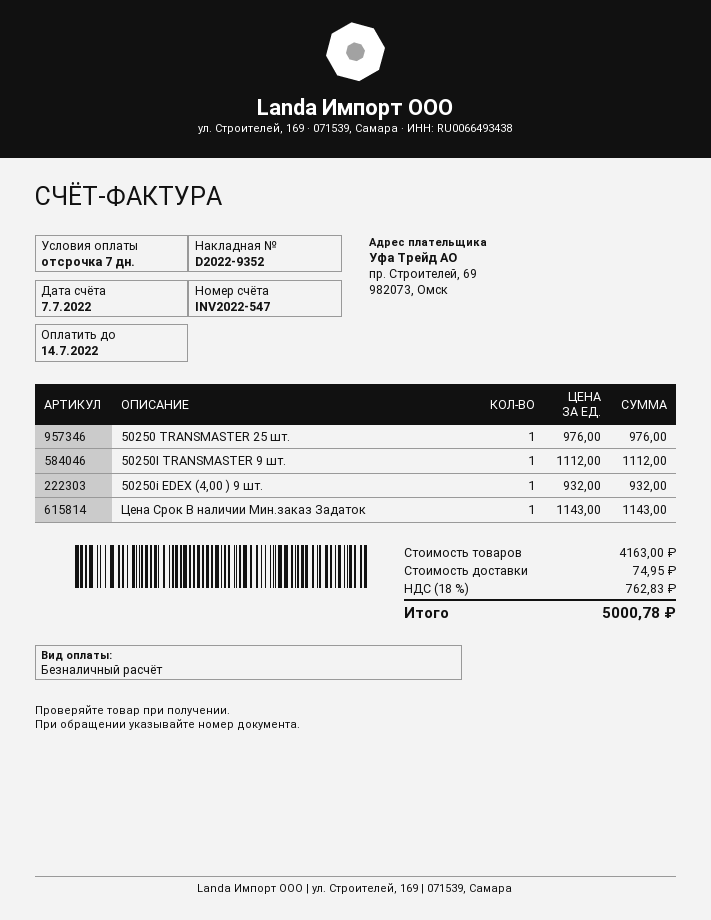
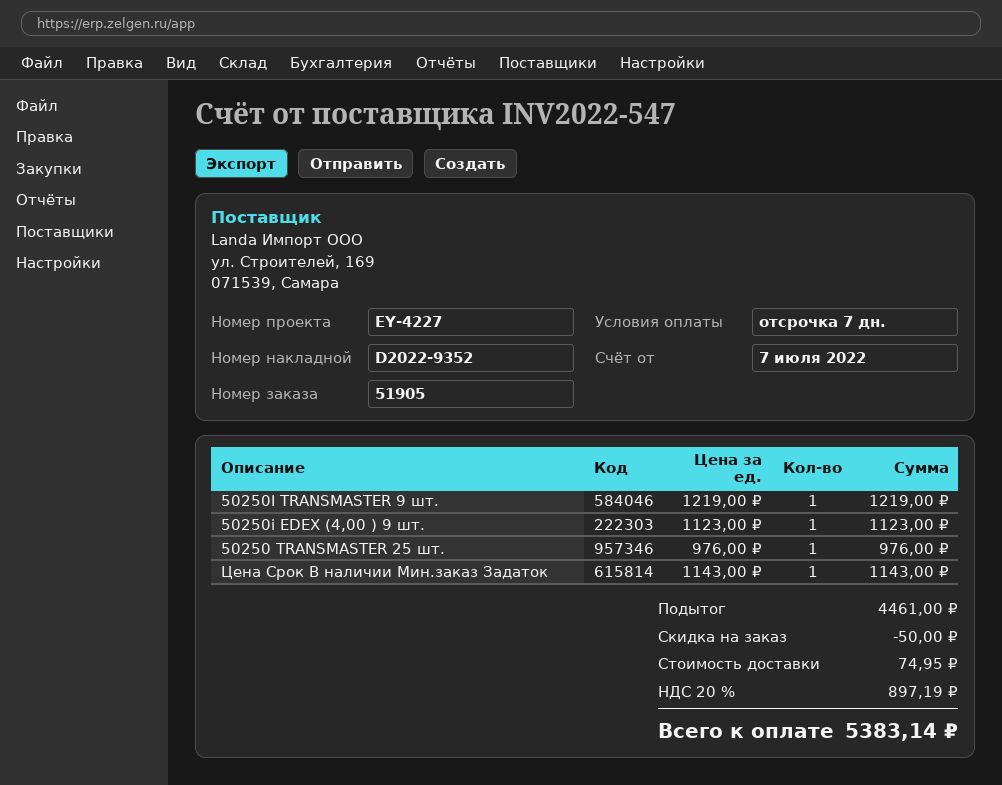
50250I TRANSMASTER 9 шт.: 1 x 1112.00 = 1112.00 -> 1 x 1219.00 = 1219.00
50250i EDEX (4,00 ) 9 шт.: 1 x 932.00 = 932.00 -> 1 x 1123.00 = 1123.00
subtotal: 4163.00 -> 4461.00
discount: none -> 50.00
tax: 18% = 762.83 -> 20% = 897.19
total: 5000.78 -> 5383.14

